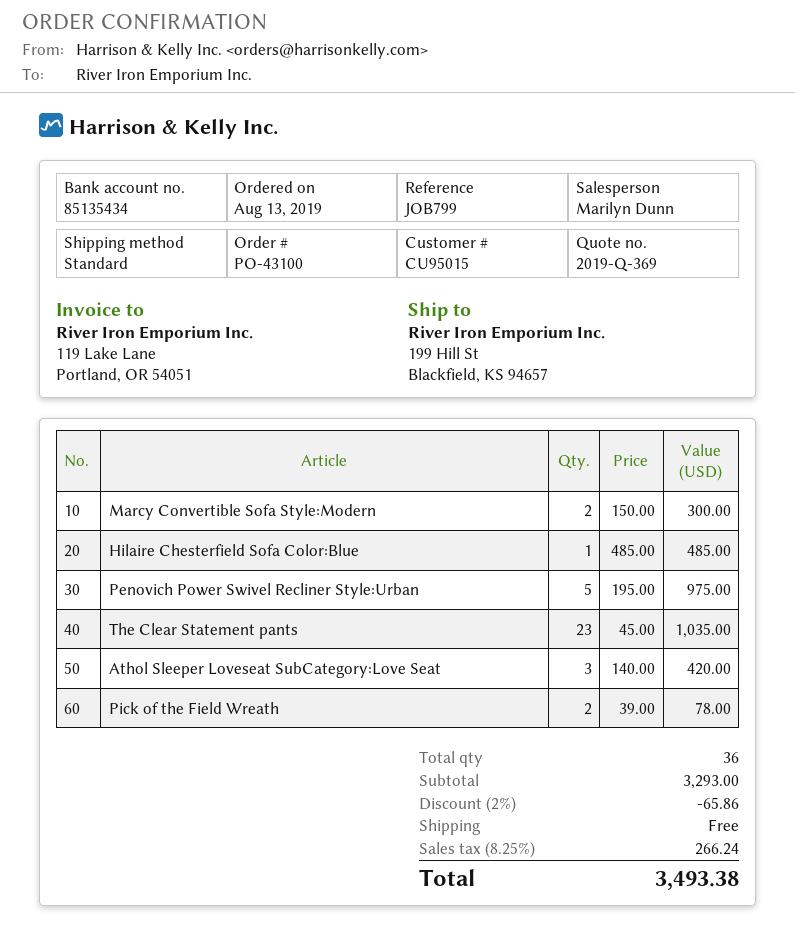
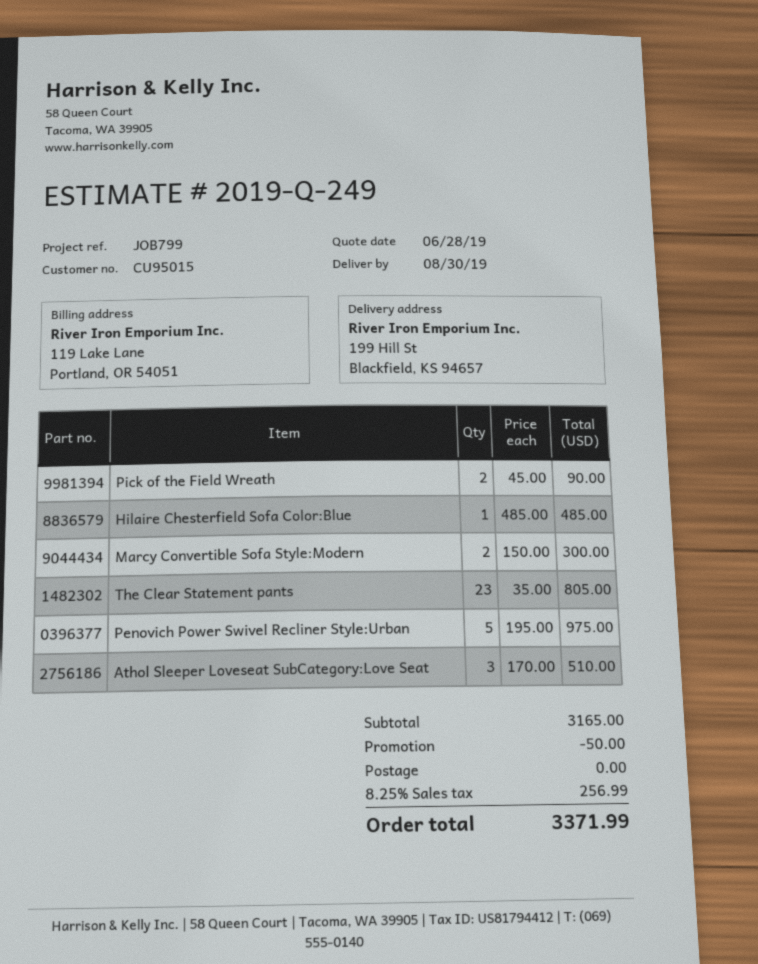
quote number: 2019-Q-369 -> 2019-Q-249
The Clear Statement pants: 23 x 45.00 = 1035.00 -> 23 x 35.00 = 805.00
Athol Sleeper Loveseat SubCategory:Love Seat: 3 x 140.00 = 420.00 -> 3 x 170.00 = 510.00
Pick of the Field Wreath: 2 x 39.00 = 78.00 -> 2 x 45.00 = 90.00
subtotal: 3293.00 -> 3165.00
discount: 65.86 -> 50.00
tax: 8.25% = 266.24 -> 8.25% = 256.99
total: 3493.38 -> 3371.99

